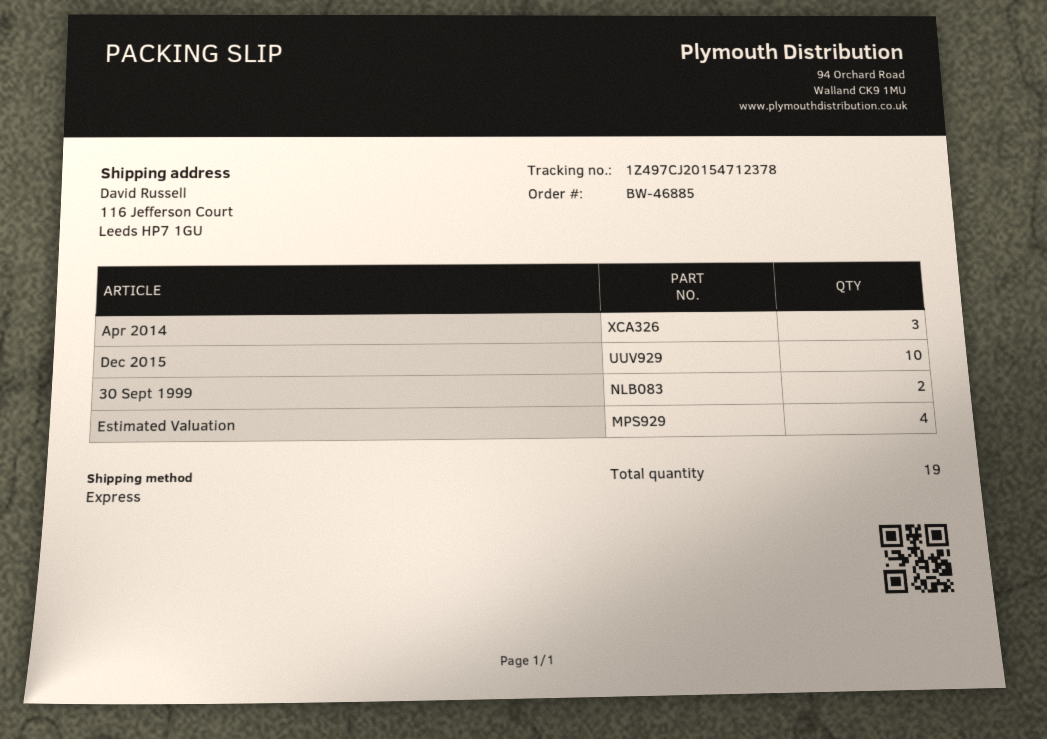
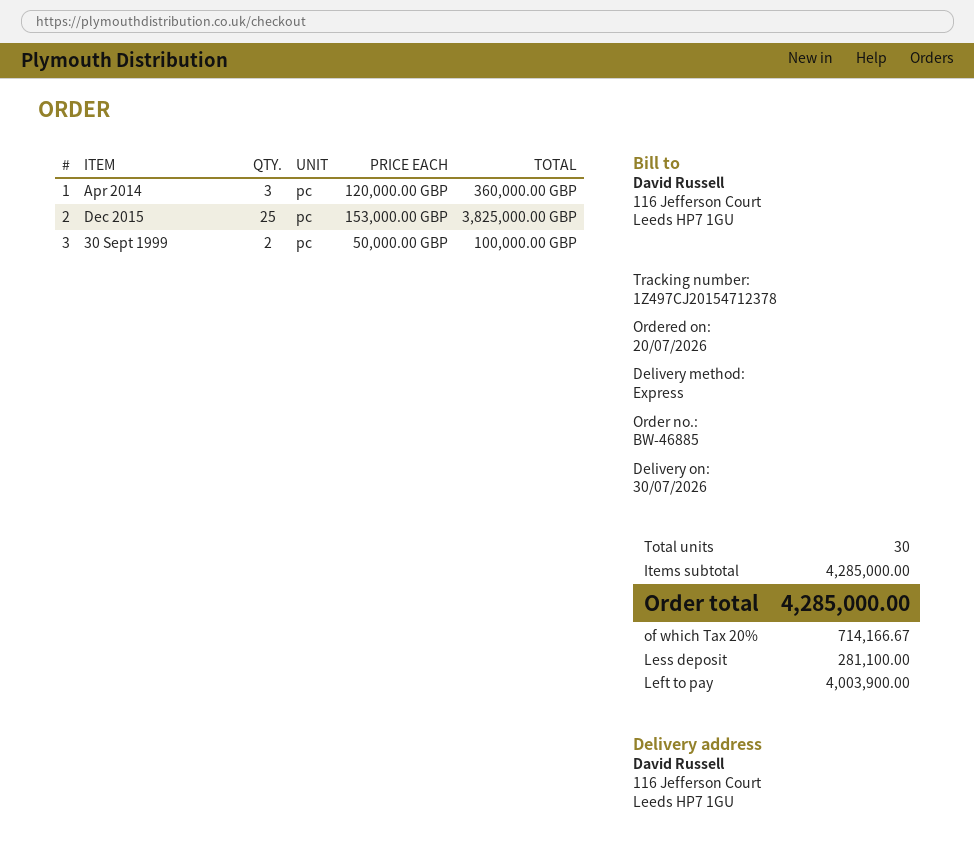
Dec 2015: 10 -> 25
Estimated Valuation: 4 -> none
total quantity: 19 -> 30

